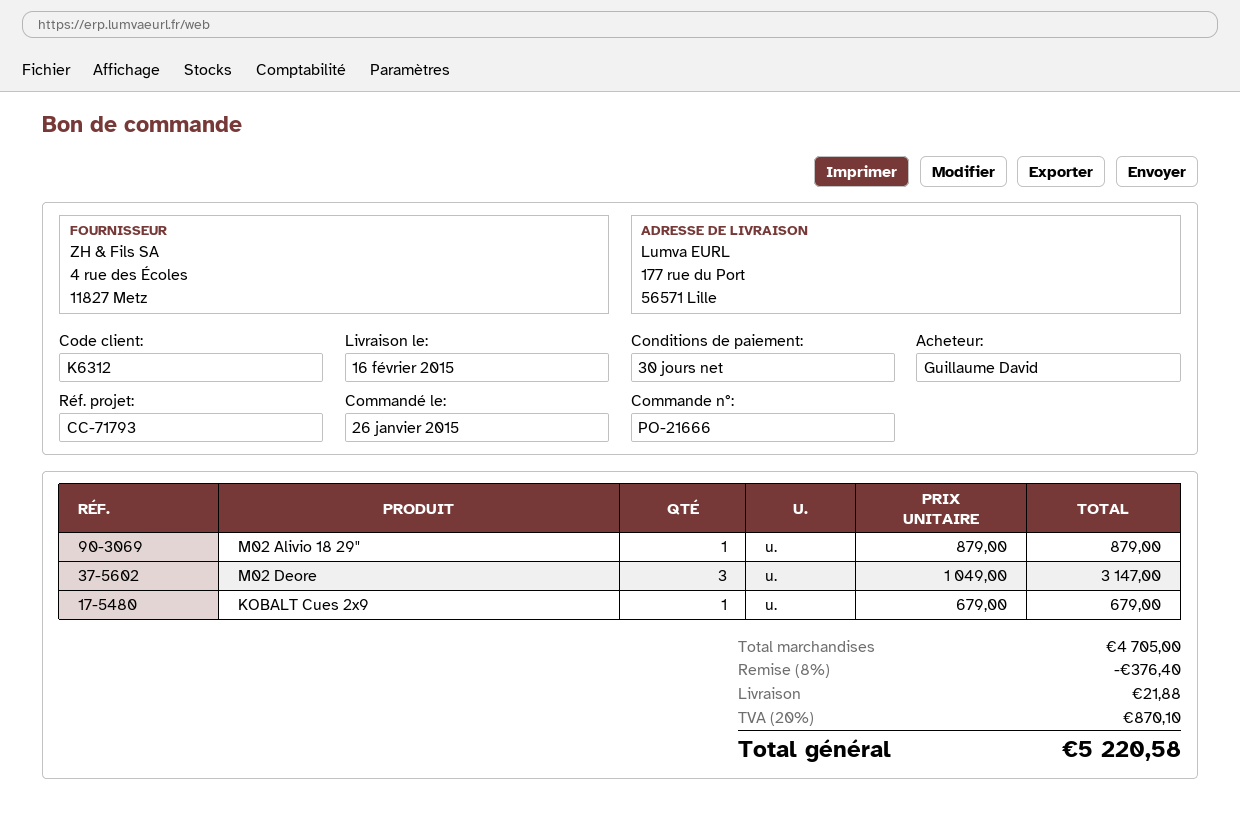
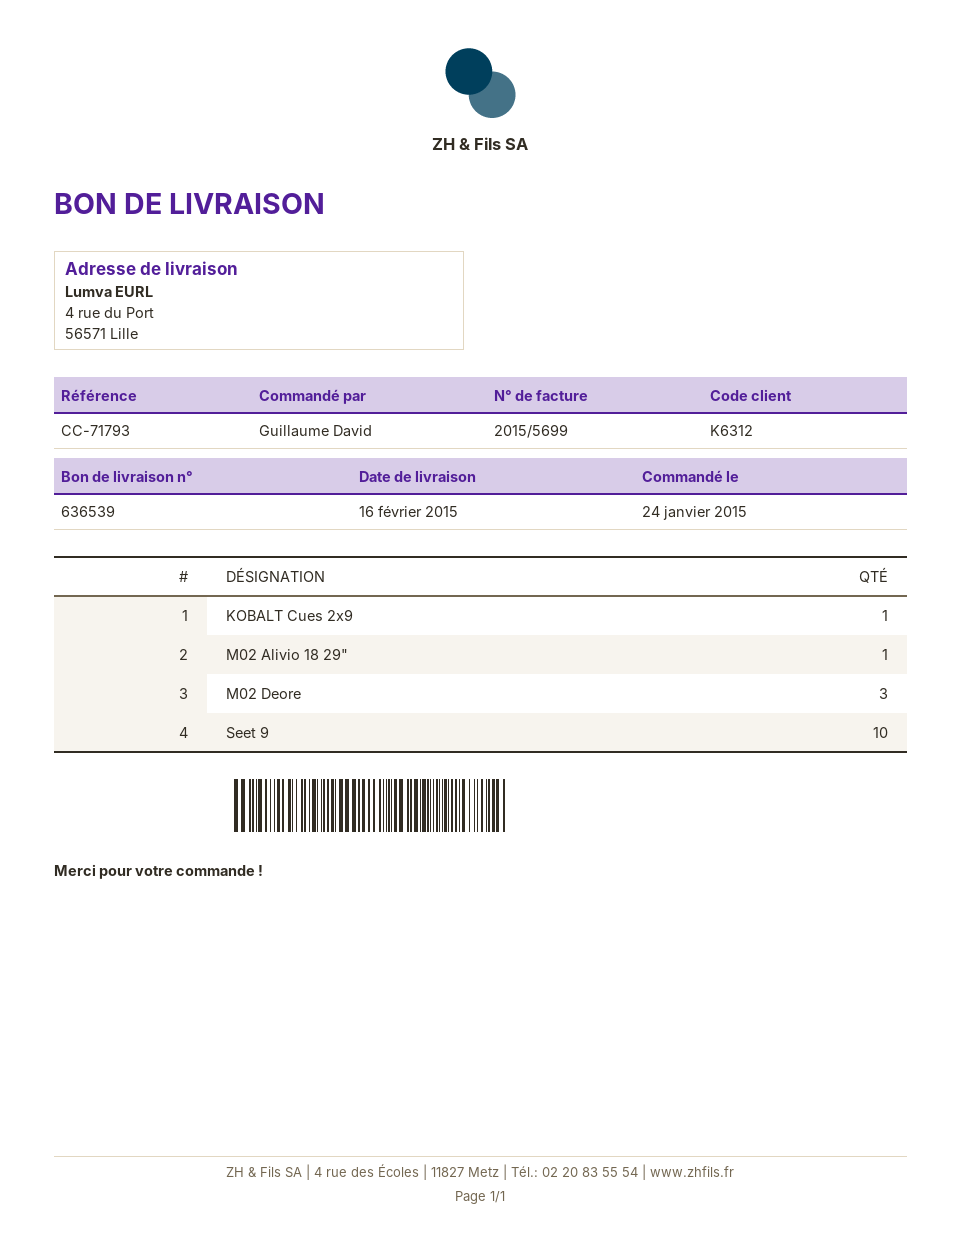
order date: 2015-01-26 -> 2015-01-24
ship to: 177 rue du Port, 56571 Lille -> 4 rue du Port, 56571 Lille
Seet 9: none -> 10

